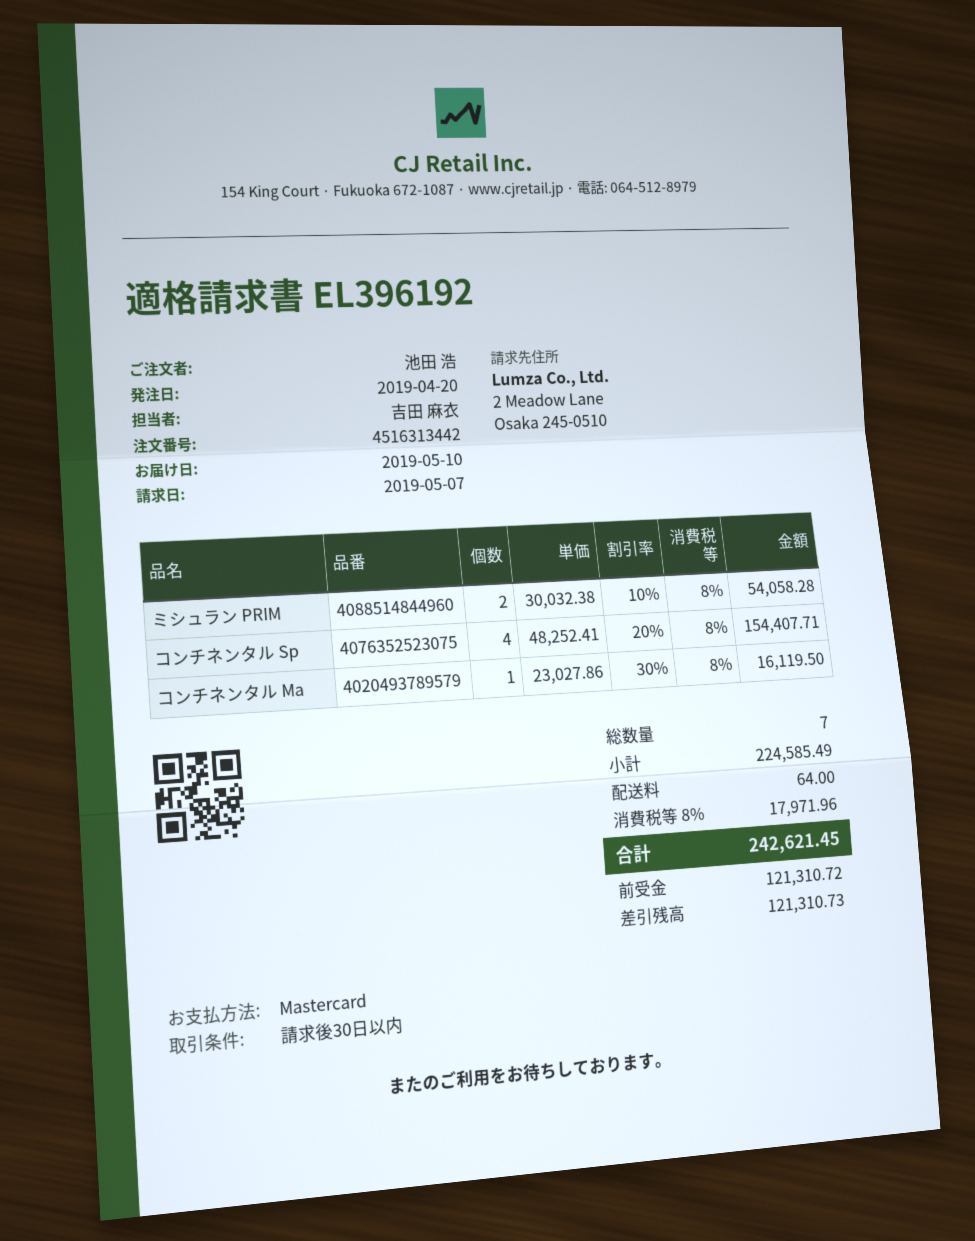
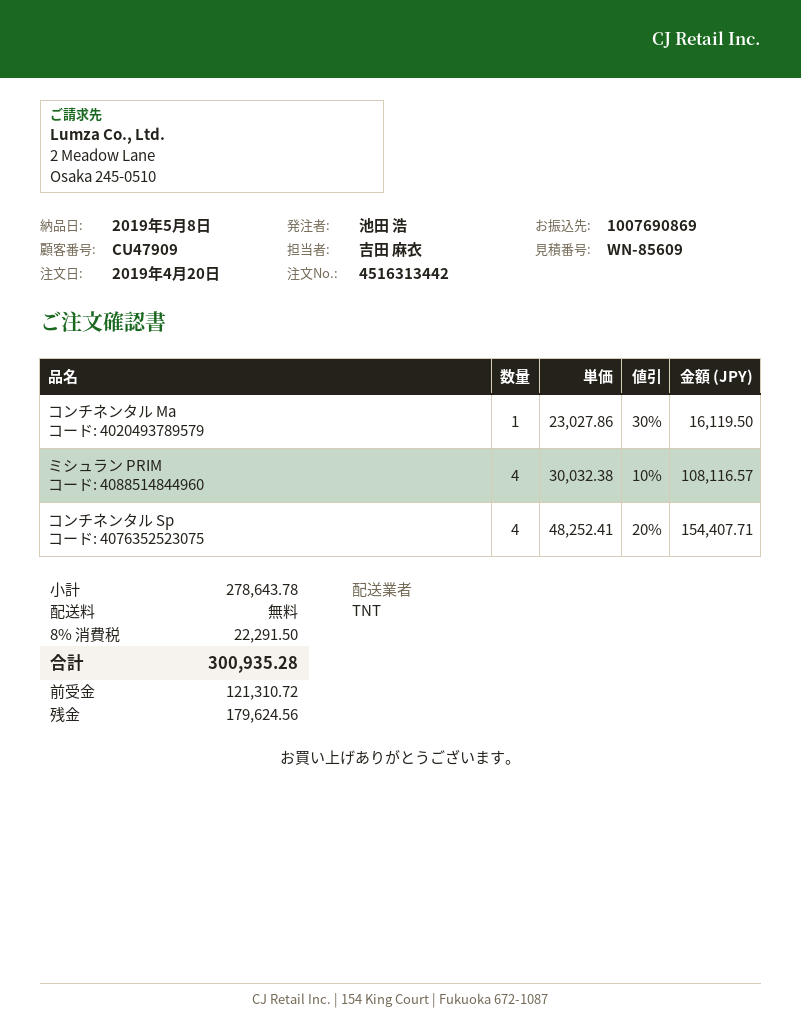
delivery date: 2019-05-10 -> 2019-05-08
ミシュラン PRIM: 2 x 30032.38 - 10% = 54058.28 -> 4 x 30032.38 - 10% = 108116.57
subtotal: 224585.49 -> 278643.78
shipping: 64.00 -> 0.00
tax: 8% = 17971.96 -> 8% = 22291.50
total: 242621.45 -> 300935.28
balance: 121310.73 -> 179624.56

